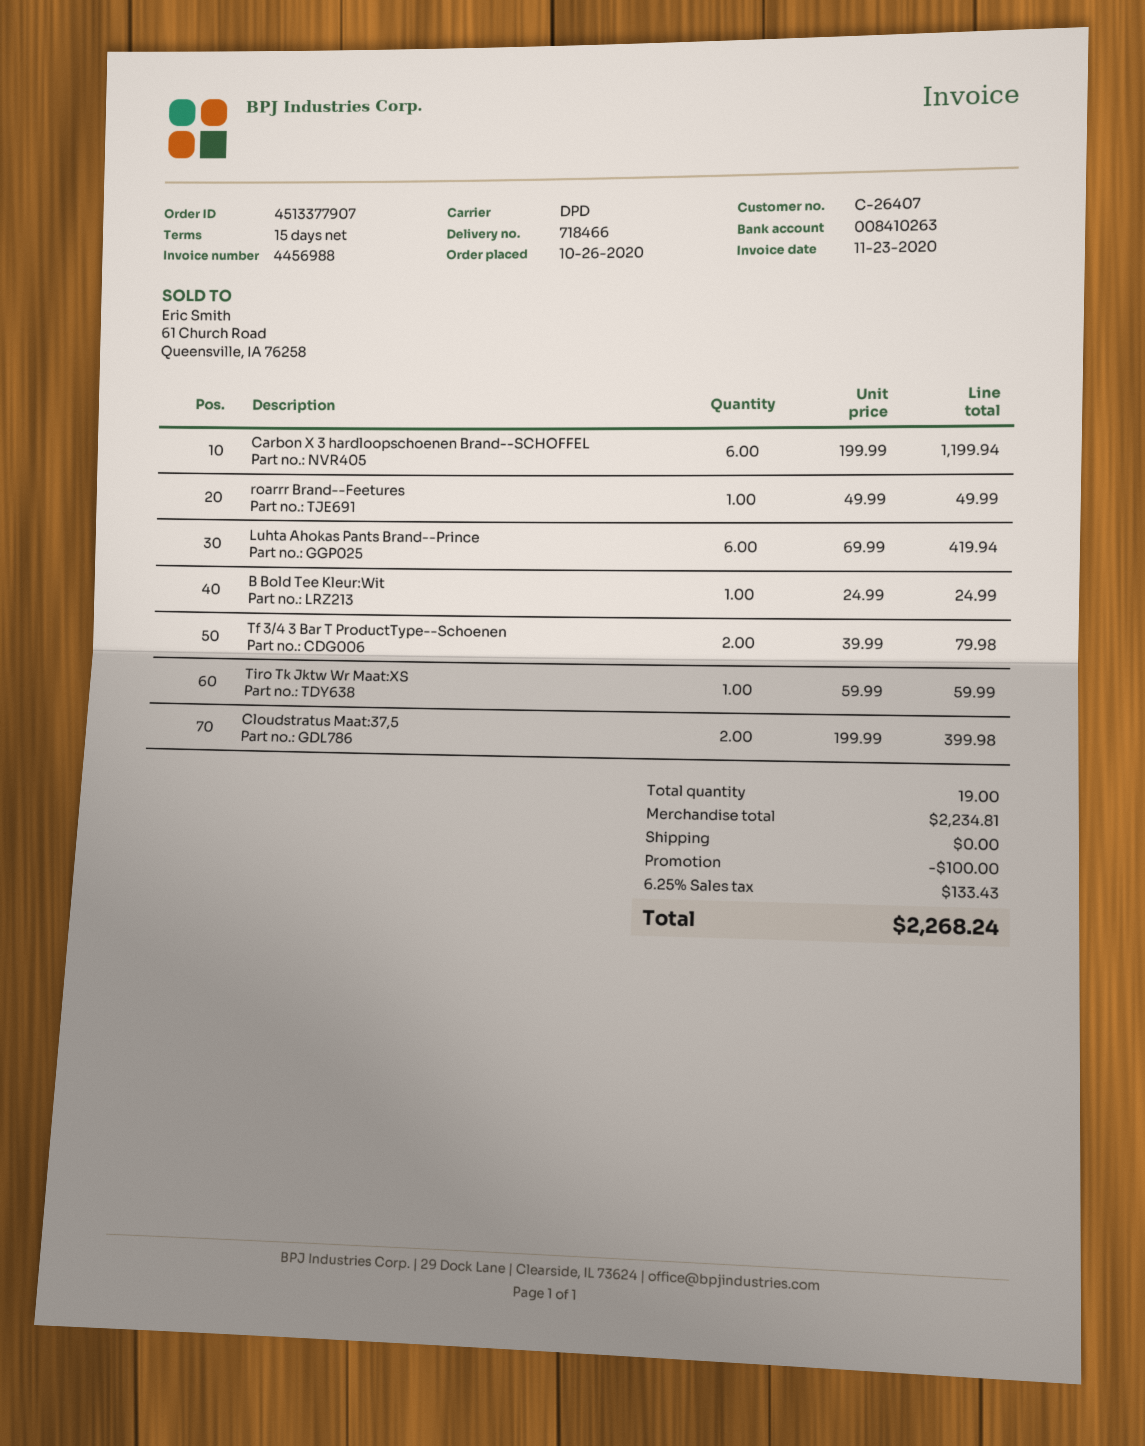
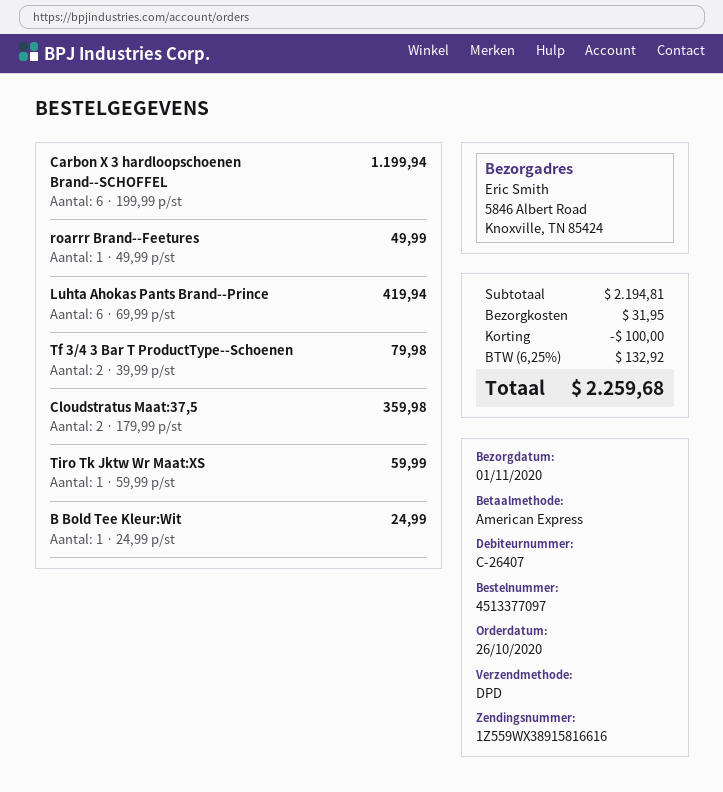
order number: 4513377907 -> 4513377097
Cloudstratus Maat:37,5: 2 x 199.99 = 399.98 -> 2 x 179.99 = 359.98
subtotal: 2234.81 -> 2194.81
shipping: 0.00 -> 31.95
tax: 6.25% = 133.43 -> 6.25% = 132.92
total: 2268.24 -> 2259.68

